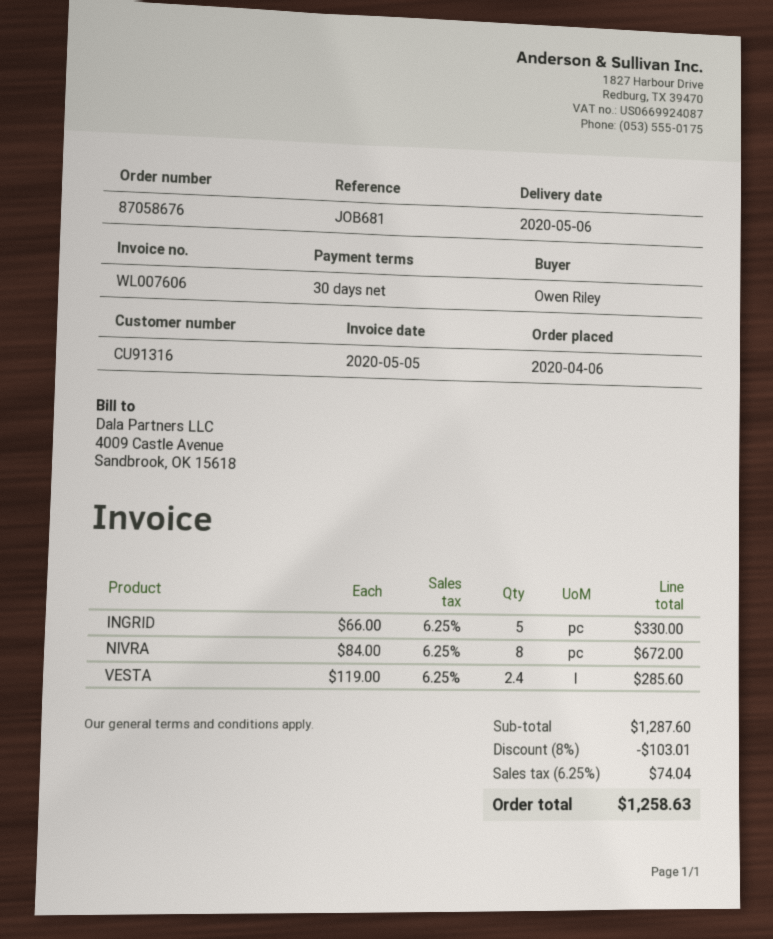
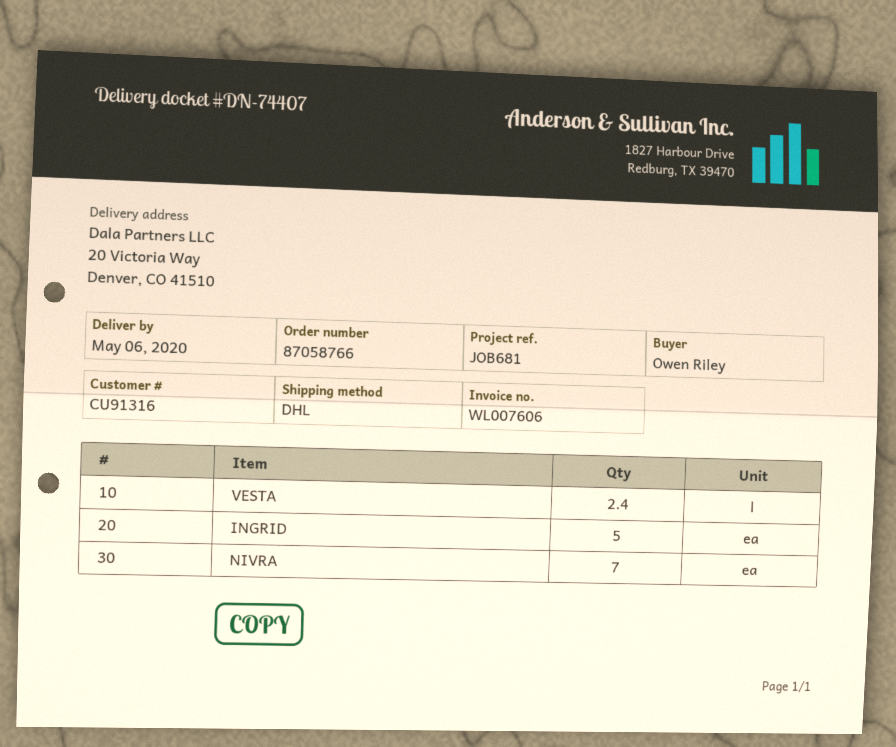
order number: 87058676 -> 87058766
NIVRA: 8 -> 7

